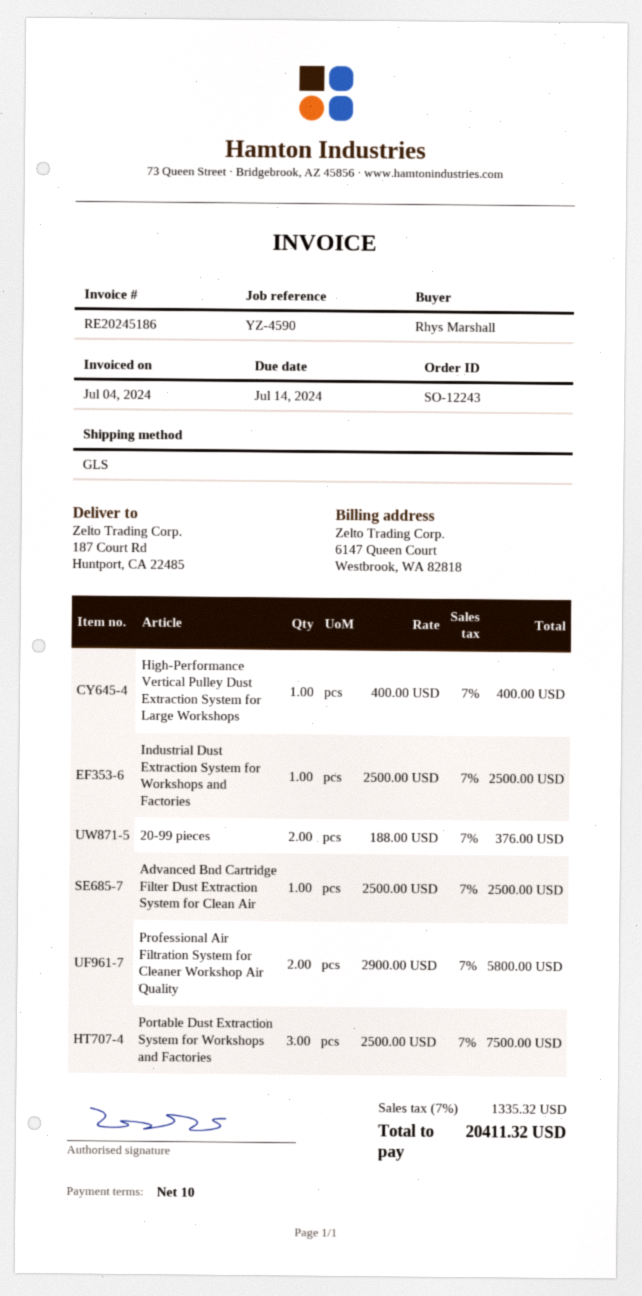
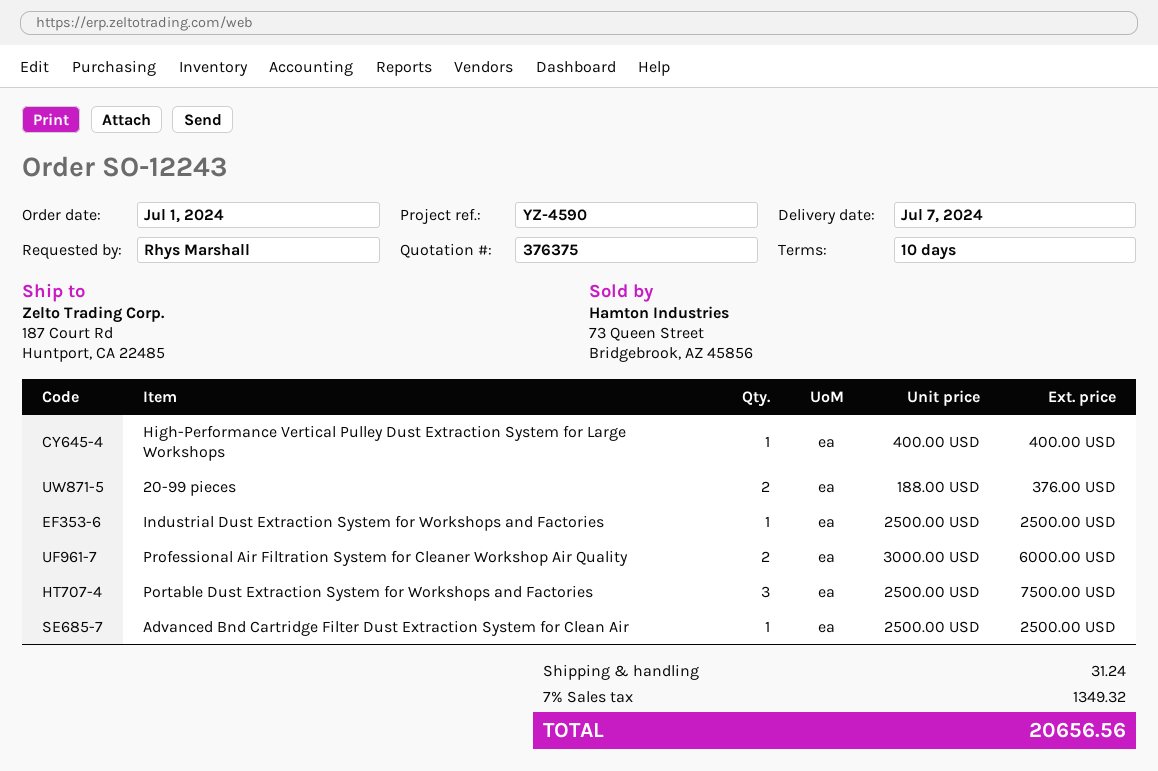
Professional Air Filtration System for Cleaner Workshop Air Quality: 2 x 2900.00 = 5800.00 -> 2 x 3000.00 = 6000.00
shipping: none -> 31.24
tax: 7% = 1335.32 -> 7% = 1349.32
total: 20411.32 -> 20656.56

